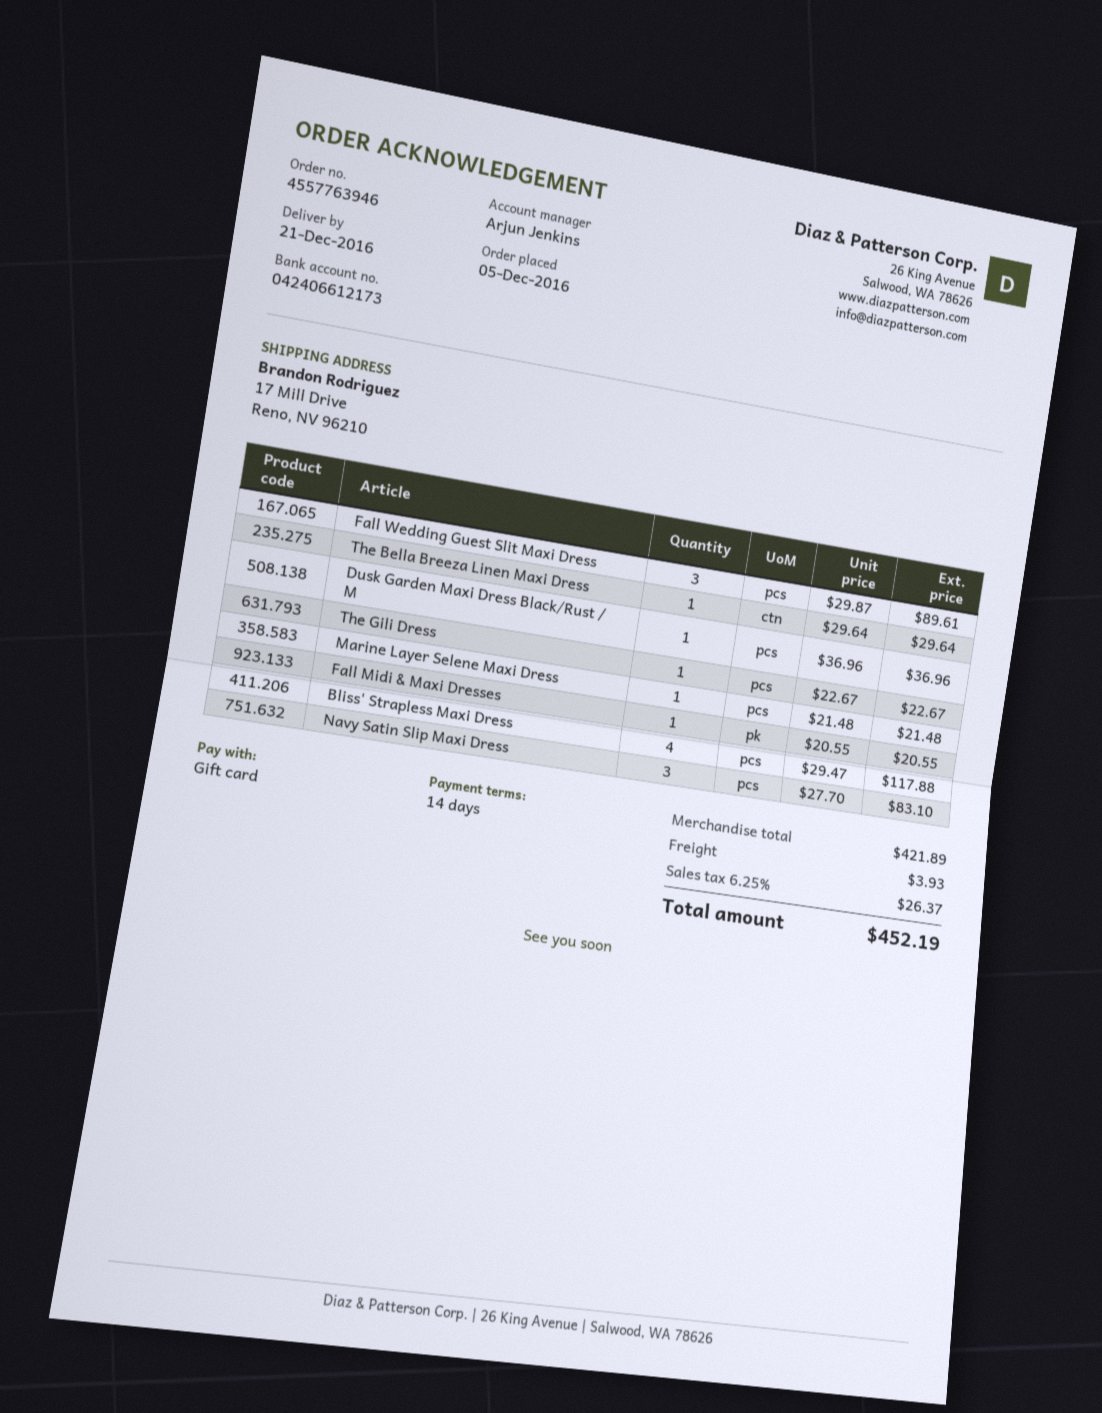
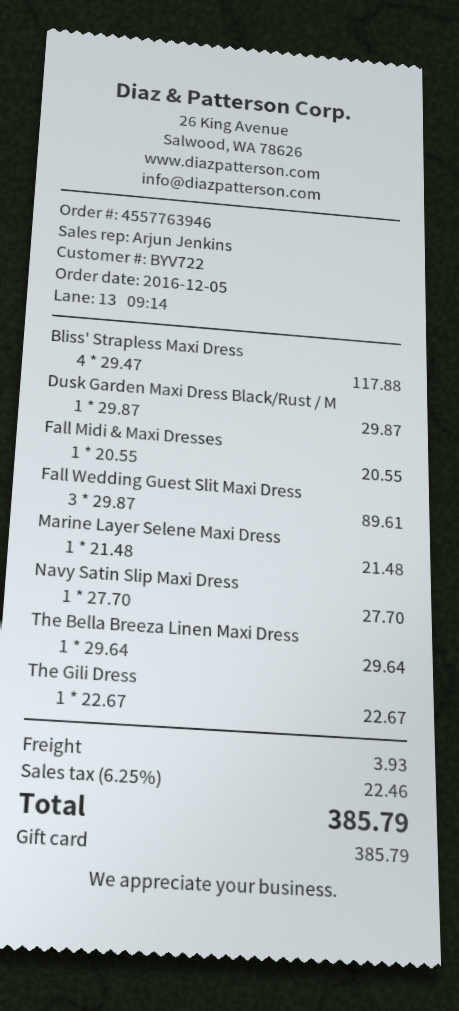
Dusk Garden Maxi Dress Black/Rust / M: 1 x 36.96 = 36.96 -> 1 x 29.87 = 29.87
Navy Satin Slip Maxi Dress: 3 x 27.70 = 83.10 -> 1 x 27.70 = 27.70
tax: 6.25% = 26.37 -> 6.25% = 22.46
total: 452.19 -> 385.79

